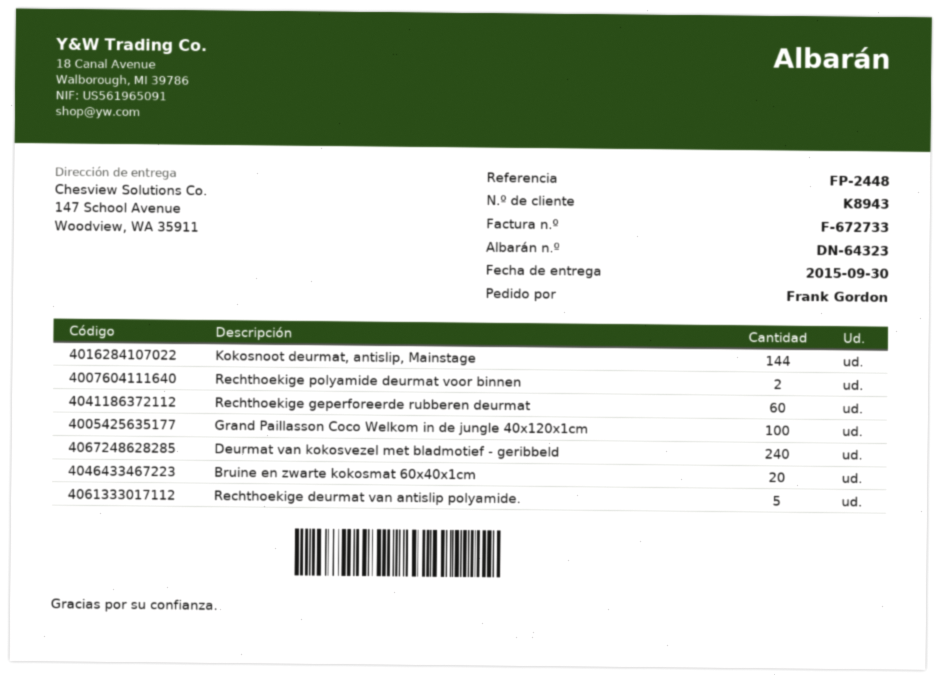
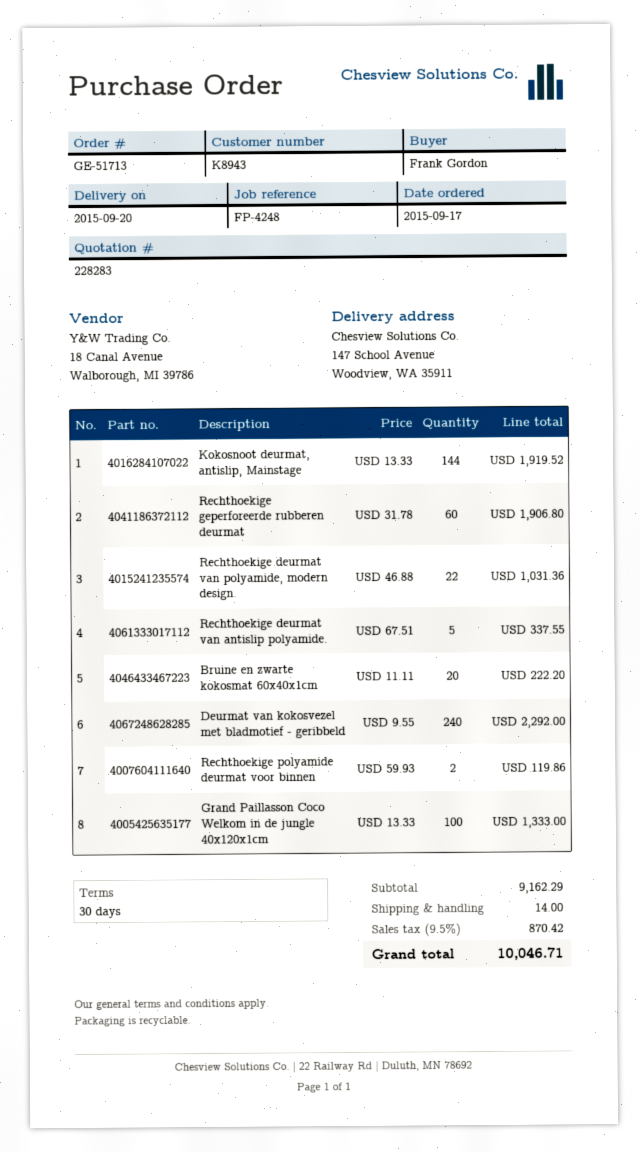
delivery date: 2015-09-30 -> 2015-09-20
reference: FP-2448 -> FP-4248
Rechthoekige deurmat van polyamide, modern design.: none -> 22

